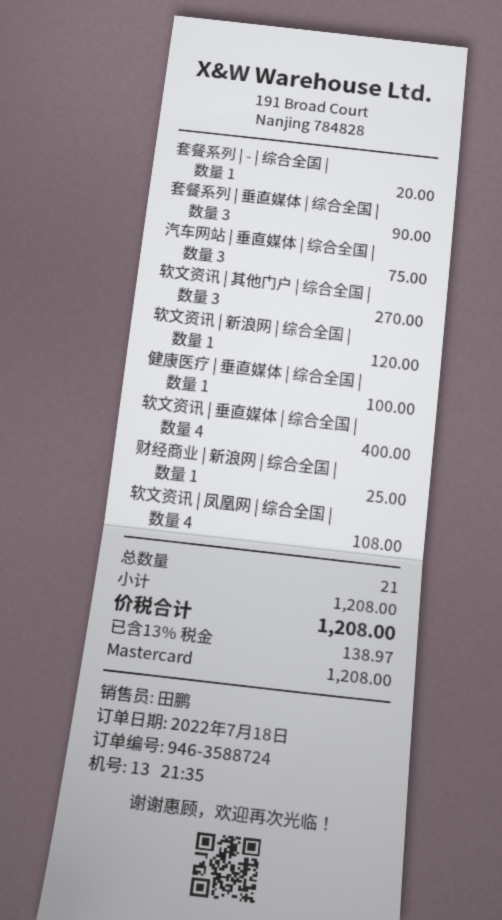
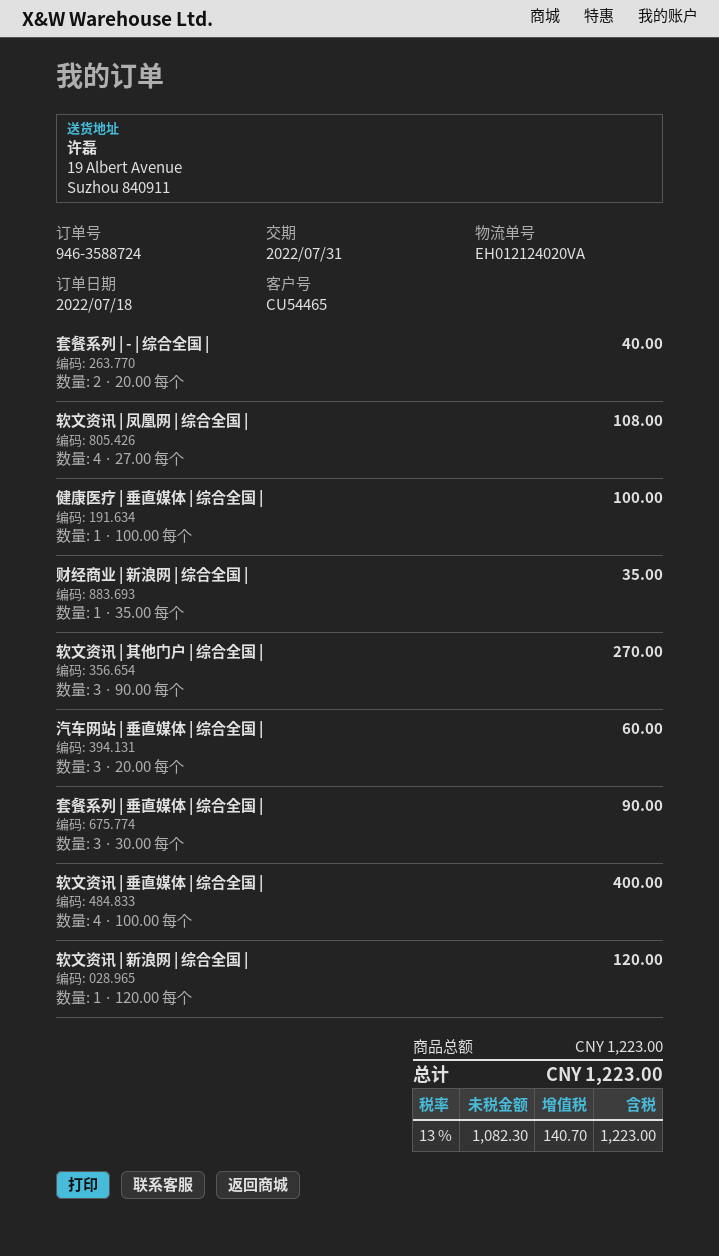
套餐系列 | - | 综合全国 |: 1 for 20.00 -> 2 for 40.00
汽车网站 | 垂直媒体 | 综合全国 |: 3 for 75.00 -> 3 for 60.00
财经商业 | 新浪网 | 综合全国 |: 1 for 25.00 -> 1 for 35.00
subtotal: 1208.00 -> 1223.00
tax: 13% = 138.97 -> 13% = 140.70
total: 1208.00 -> 1223.00

